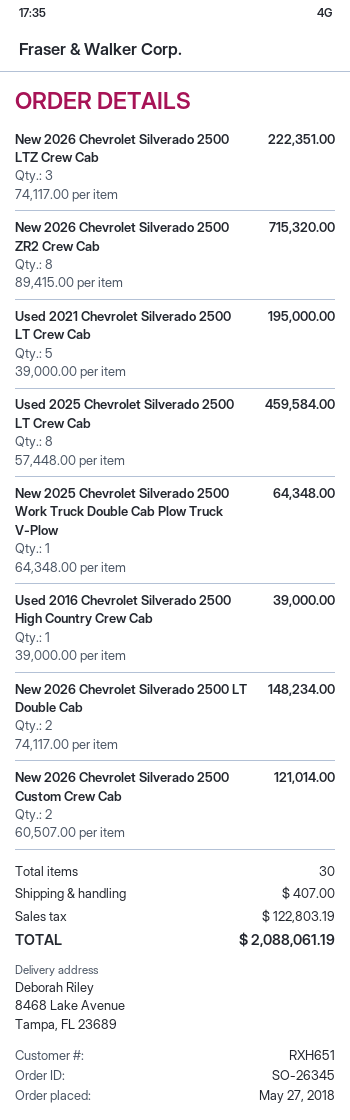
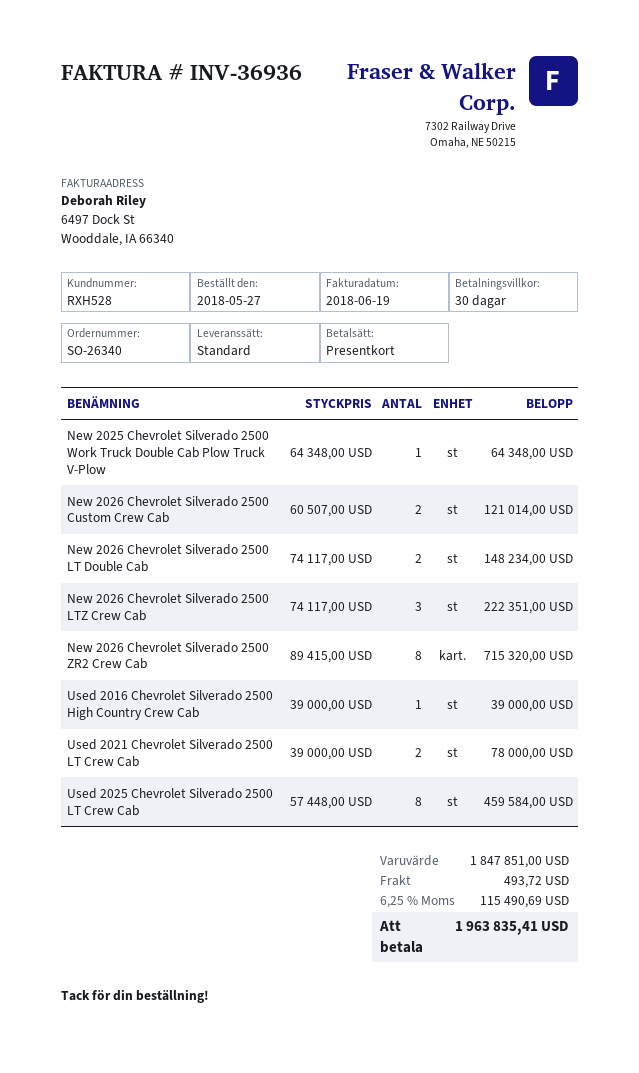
order number: SO-26345 -> SO-26340
customer number: RXH651 -> RXH528
Used 2021 Chevrolet Silverado 2500 LT Crew Cab: 5 x 39000.00 = 195000.00 -> 2 x 39000.00 = 78000.00
shipping: 407.00 -> 493.72
tax: 122803.19 -> 115490.69
total: 2088061.19 -> 1963835.41

